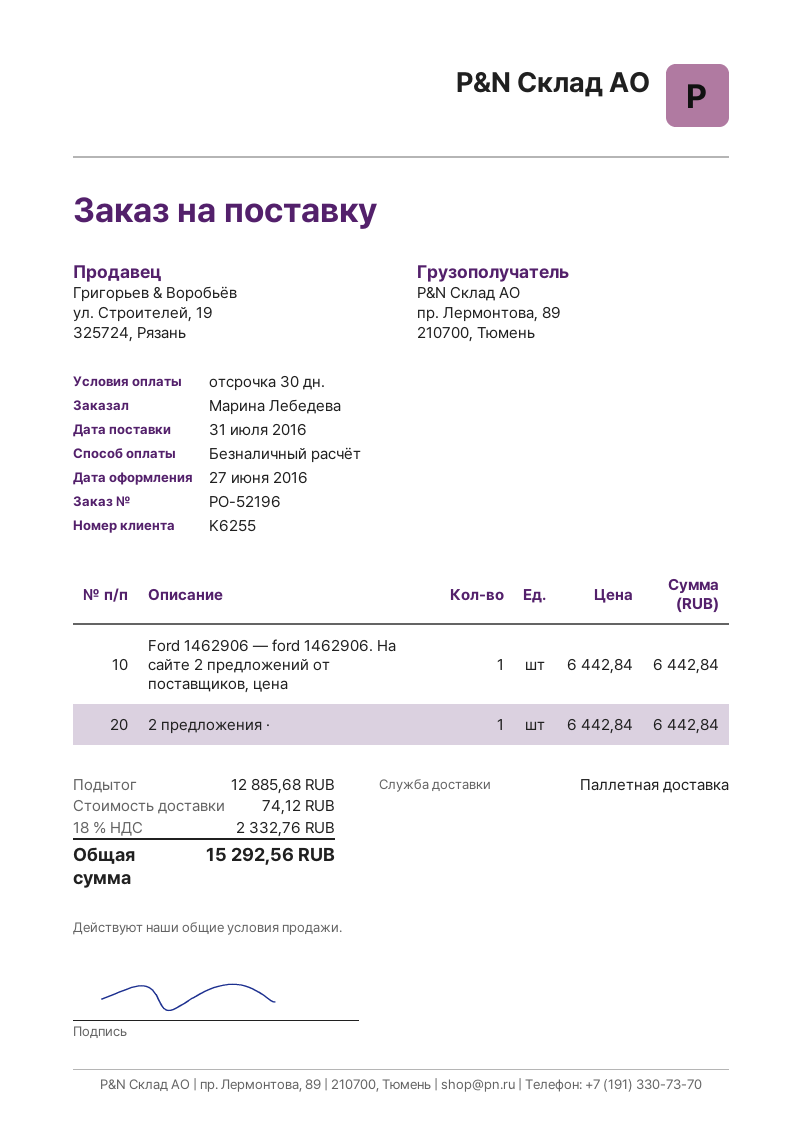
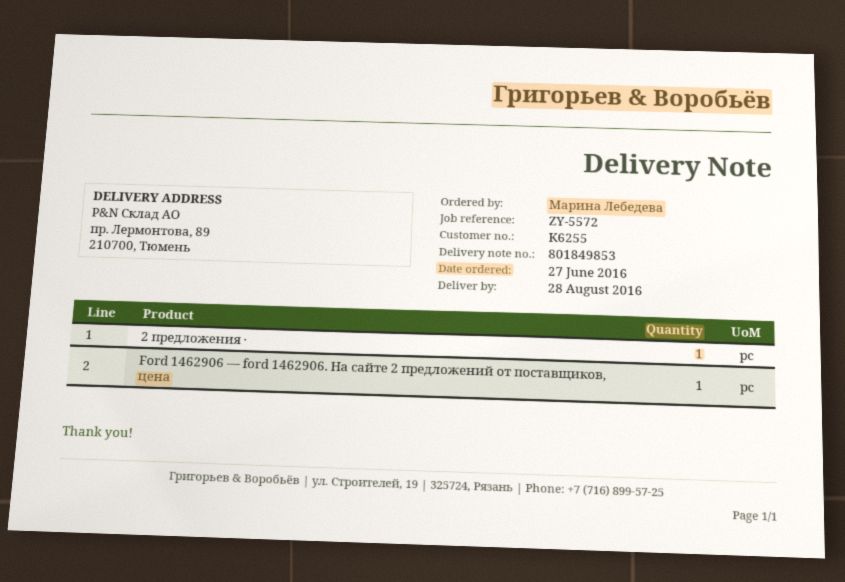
delivery date: 2016-07-31 -> 2016-08-28

